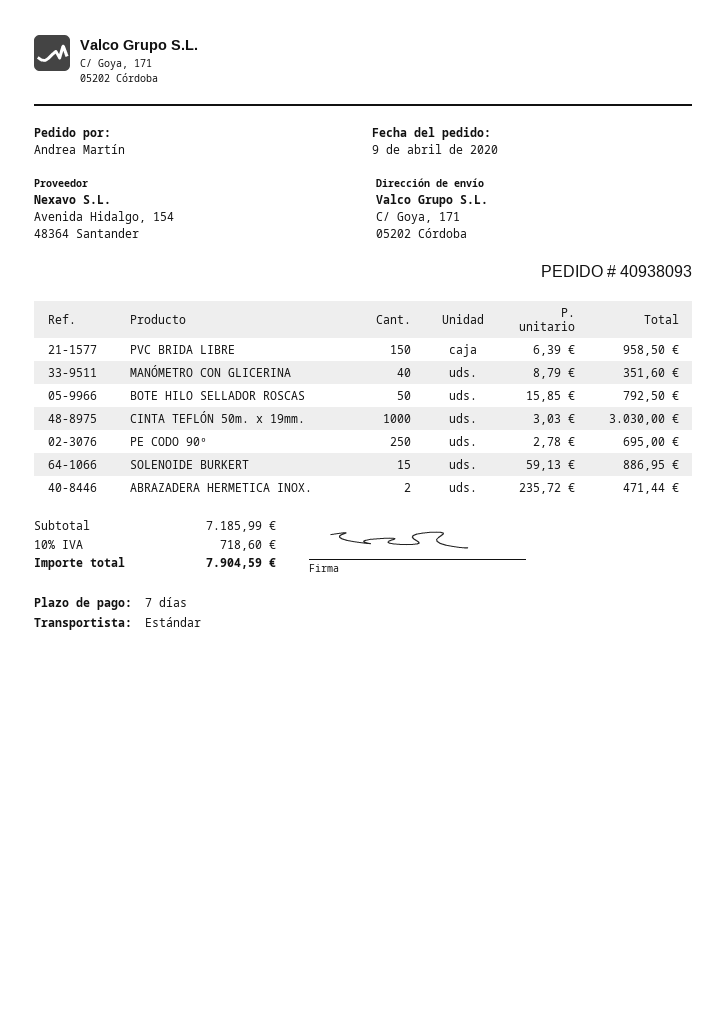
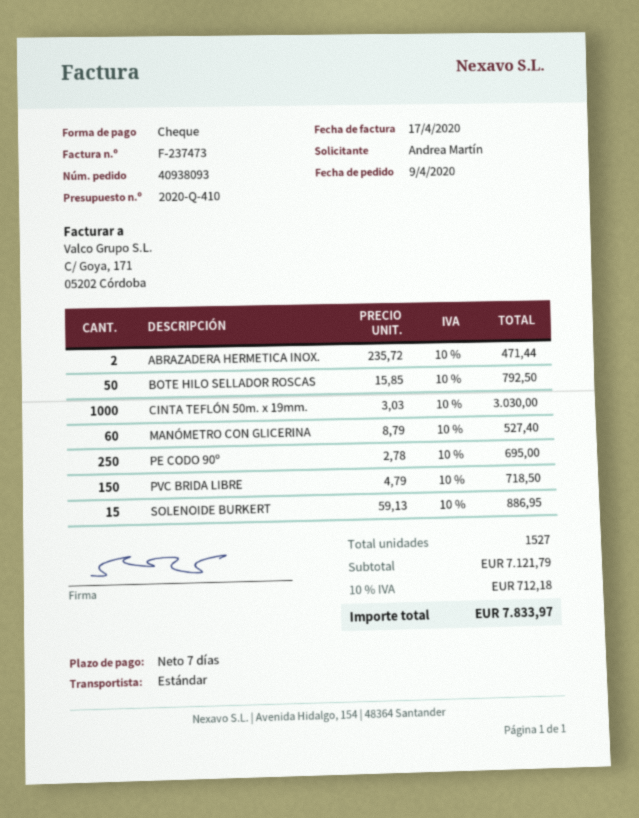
PVC BRIDA LIBRE: 150 x 6.39 = 958.50 -> 150 x 4.79 = 718.50
MANÓMETRO CON GLICERINA: 40 x 8.79 = 351.60 -> 60 x 8.79 = 527.40
subtotal: 7185.99 -> 7121.79
tax: 10% = 718.60 -> 10% = 712.18
total: 7904.59 -> 7833.97

